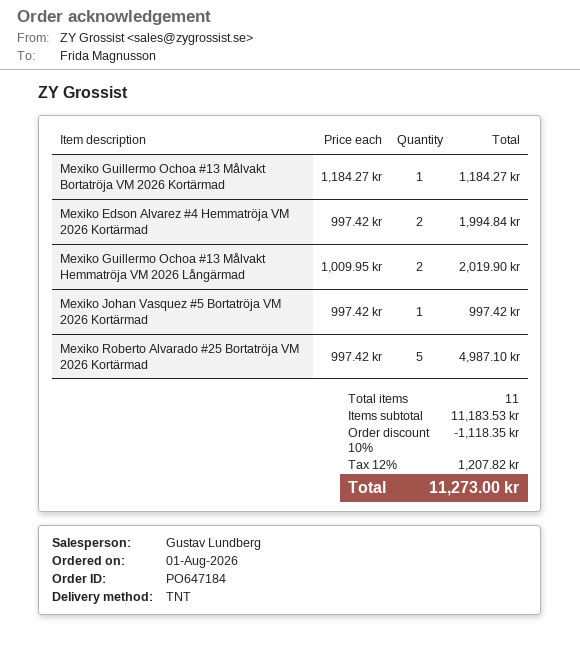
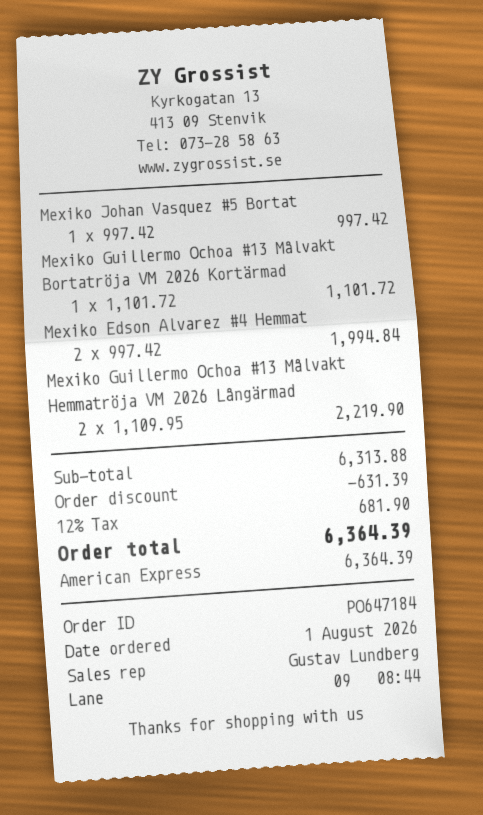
Mexiko Guillermo Ochoa #13 Målvakt Bortatröja VM 2026 Kortärmad: 1 x 1184.27 = 1184.27 -> 1 x 1101.72 = 1101.72
Mexiko Guillermo Ochoa #13 Målvakt Hemmatröja VM 2026 Långärmad: 2 x 1009.95 = 2019.90 -> 2 x 1109.95 = 2219.90
Mexiko Roberto Alvarado #25 Bortatröja VM 2026 Kortärmad: 5 x 997.42 = 4987.10 -> none
subtotal: 11183.53 -> 6313.88
discount: 1118.35 -> 631.39
tax: 12% = 1207.82 -> 12% = 681.90
total: 11273.00 -> 6364.39

